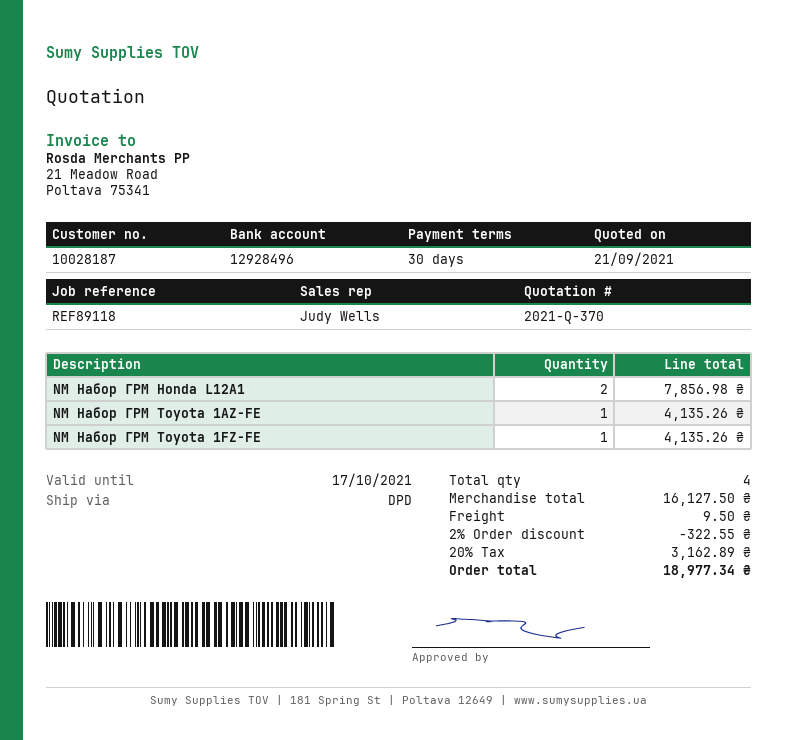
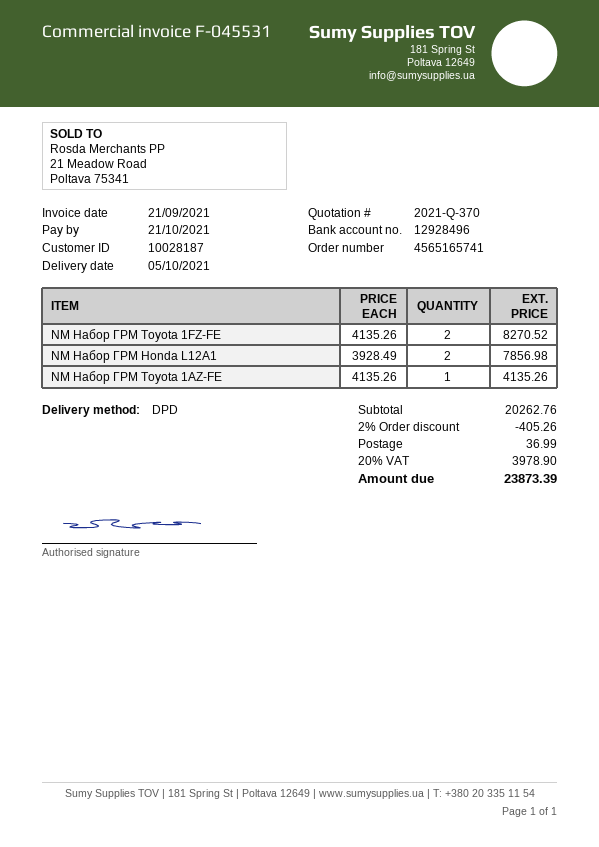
NM Набор ГРМ Toyota 1FZ-FE: 1 for 4135.26 -> 2 for 8270.52
subtotal: 16127.50 -> 20262.76
discount: 2% = 322.55 -> 2% = 405.26
shipping: 9.50 -> 36.99
tax: 20% = 3162.89 -> 20% = 3978.90
total: 18977.34 -> 23873.39

